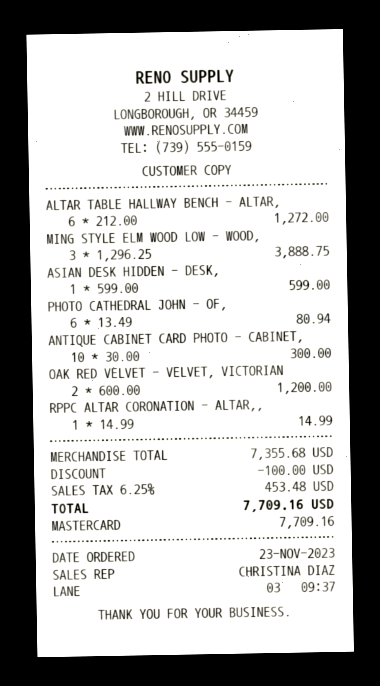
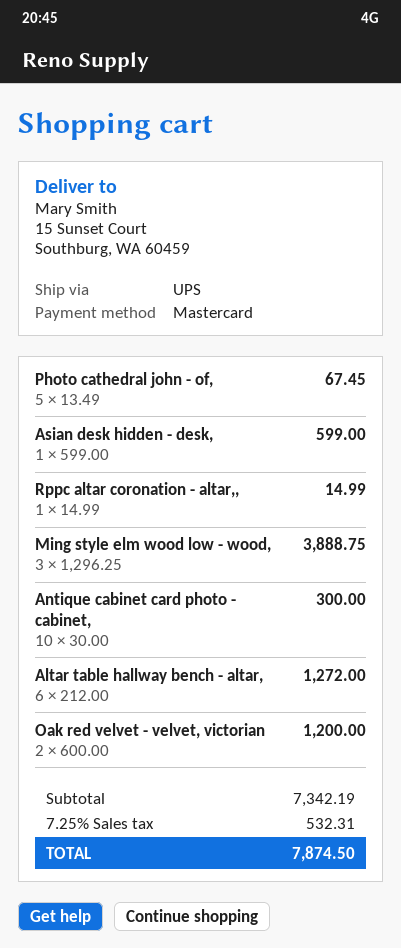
PHOTO CATHEDRAL JOHN - OF,: 6 x 13.49 = 80.94 -> 5 x 13.49 = 67.45
subtotal: 7355.68 -> 7342.19
discount: 100.00 -> none
tax: 6.25% = 453.48 -> 7.25% = 532.31
total: 7709.16 -> 7874.50

